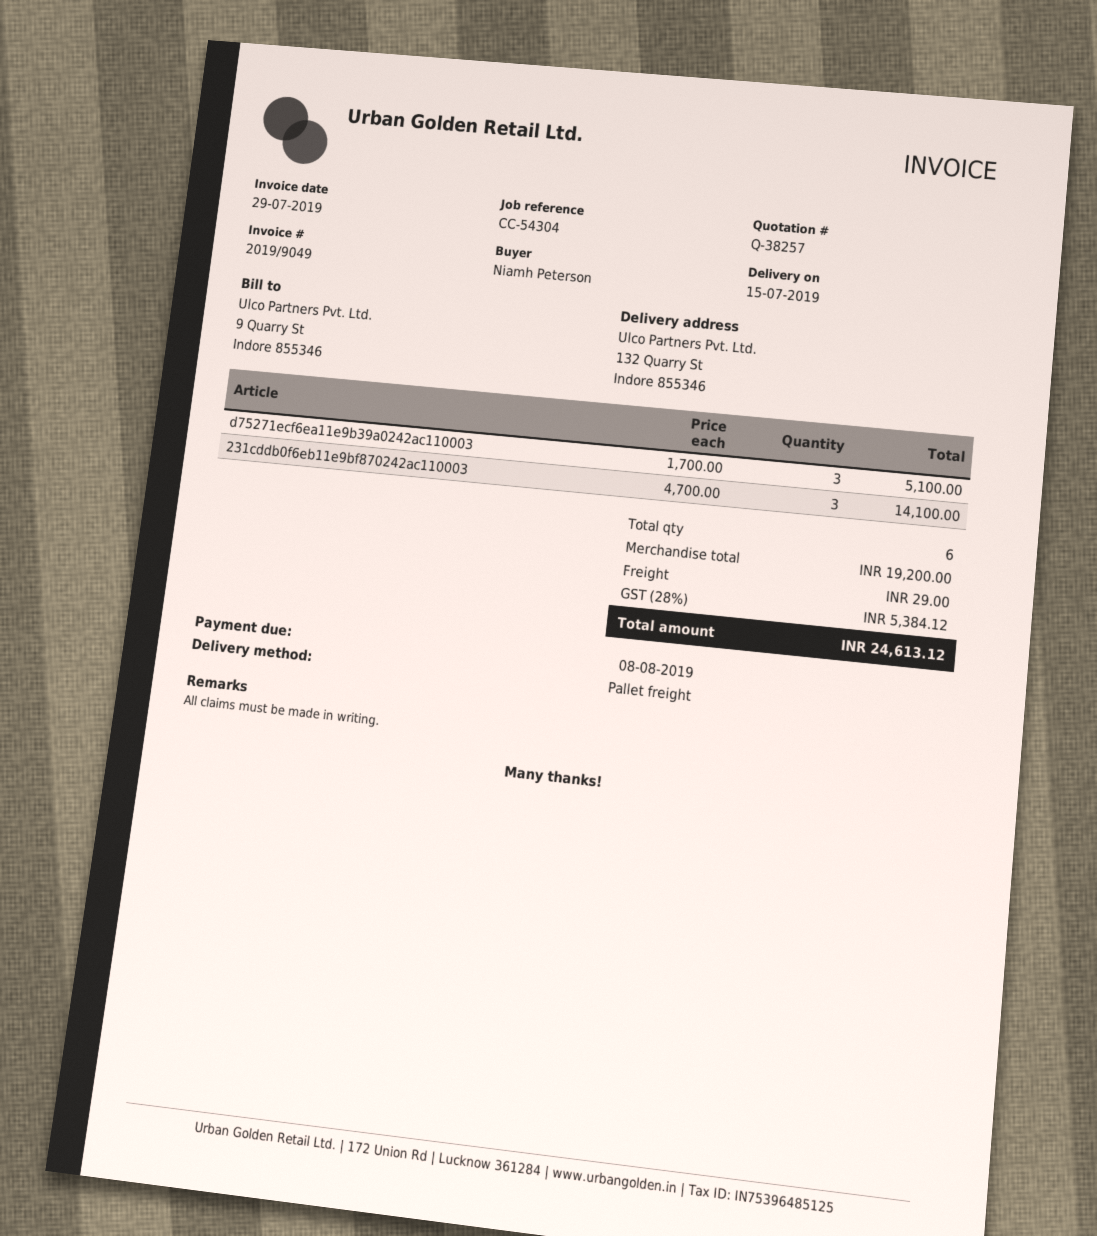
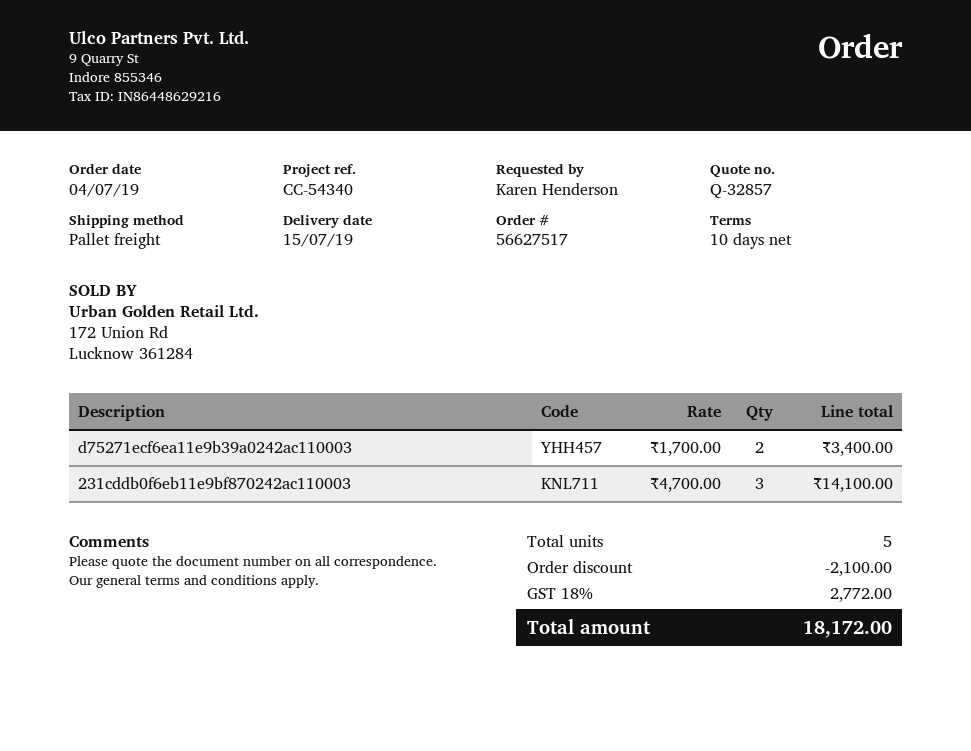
quote number: Q-38257 -> Q-32857
reference: CC-54304 -> CC-54340
ordered by: Niamh Peterson -> Karen Henderson
d75271ecf6ea11e9b39a0242ac110003: 3 x 1700.00 = 5100.00 -> 2 x 1700.00 = 3400.00
total quantity: 6 -> 5
discount: none -> 2100.00
shipping: 29.00 -> none
tax: 28% = 5384.12 -> 18% = 2772.00
total: 24613.12 -> 18172.00

